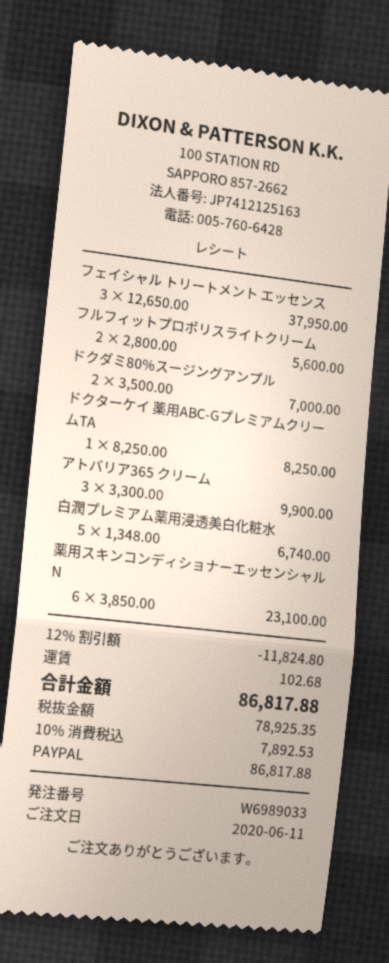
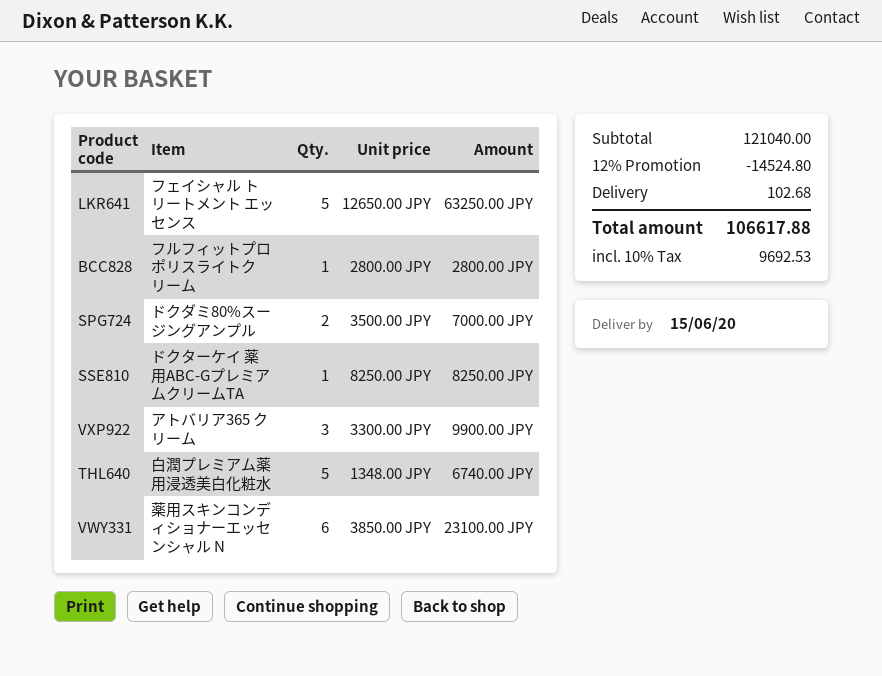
フェイシャル トリートメント エッセンス: 3 x 12650.00 = 37950.00 -> 5 x 12650.00 = 63250.00
フルフィットプロポリスライトクリーム: 2 x 2800.00 = 5600.00 -> 1 x 2800.00 = 2800.00
discount: 12% = 11824.80 -> 12% = 14524.80
tax: 10% = 7892.53 -> 10% = 9692.53
total: 86817.88 -> 106617.88

